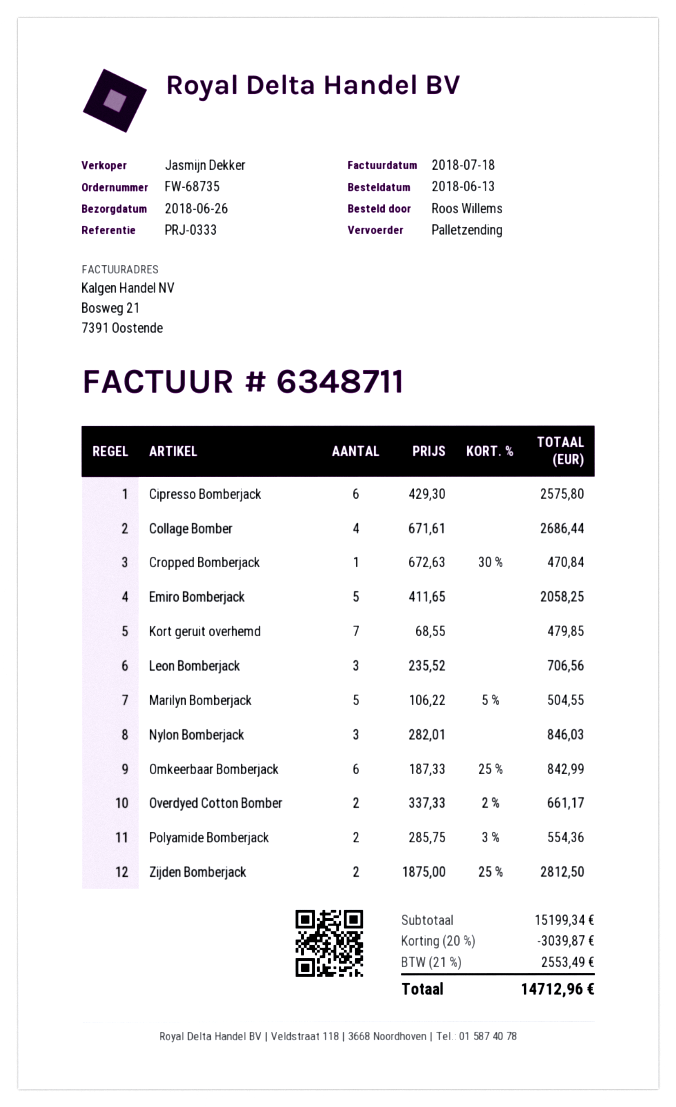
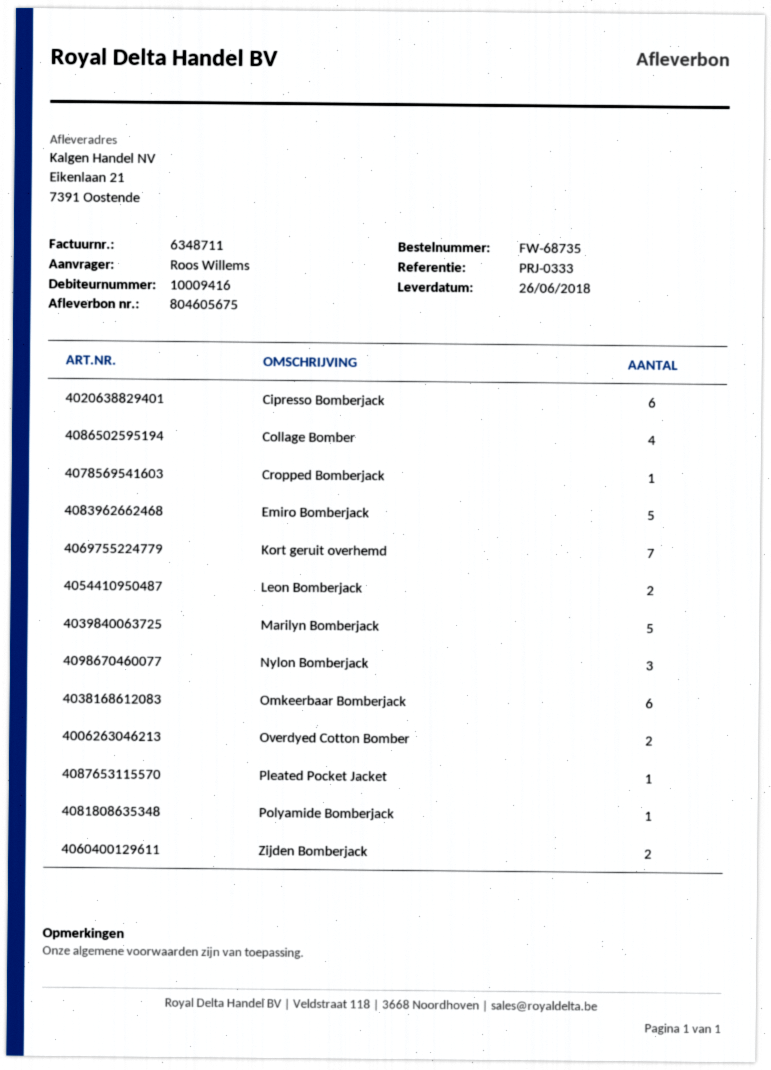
Leon Bomberjack: 3 -> 2
Polyamide Bomberjack: 2 -> 1
Pleated Pocket Jacket: none -> 1

